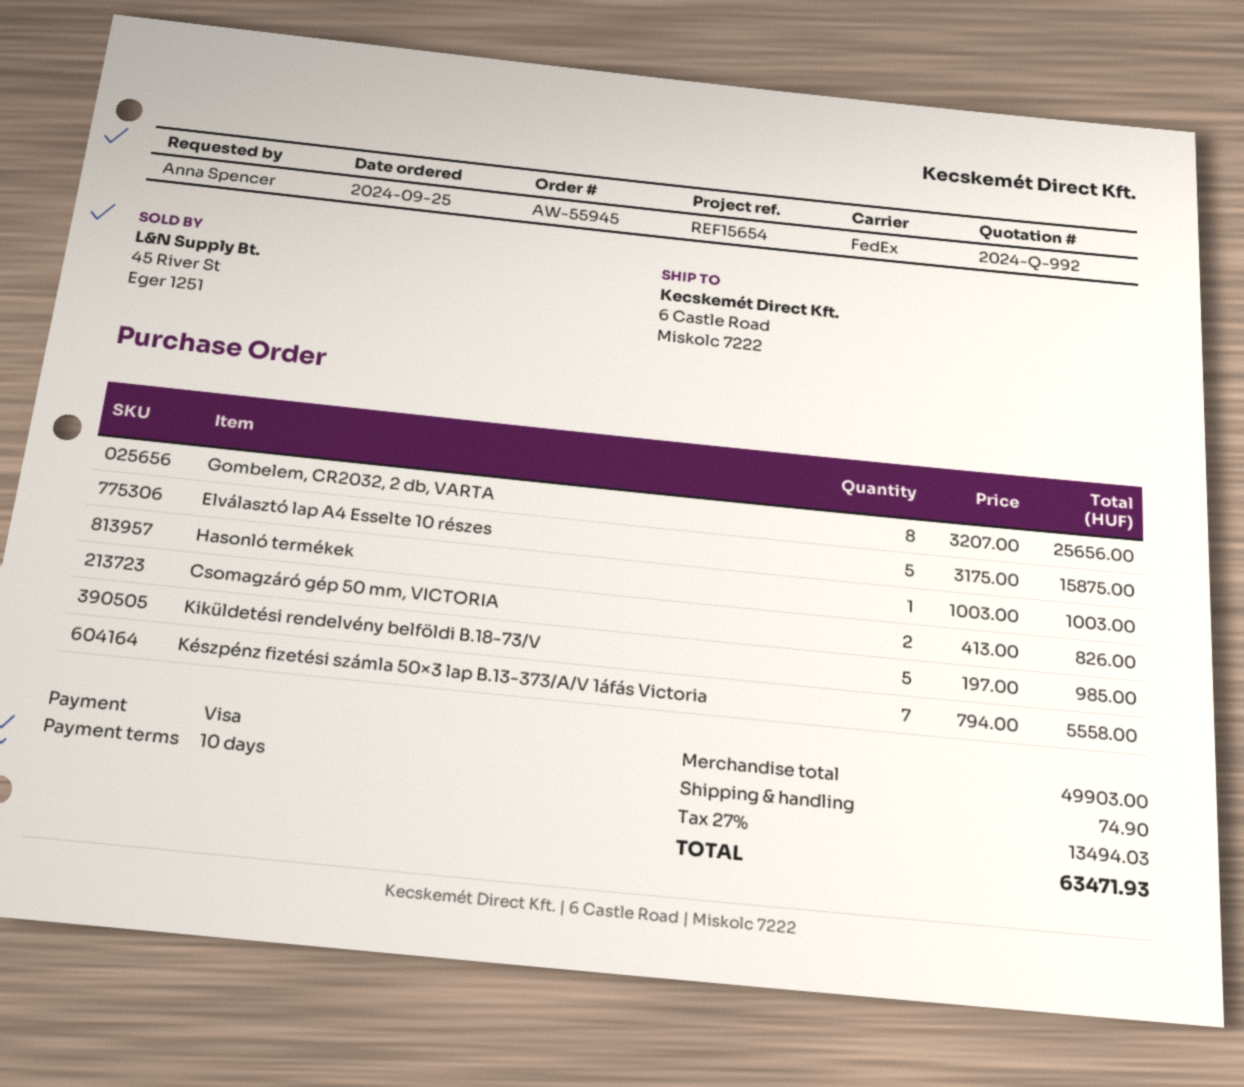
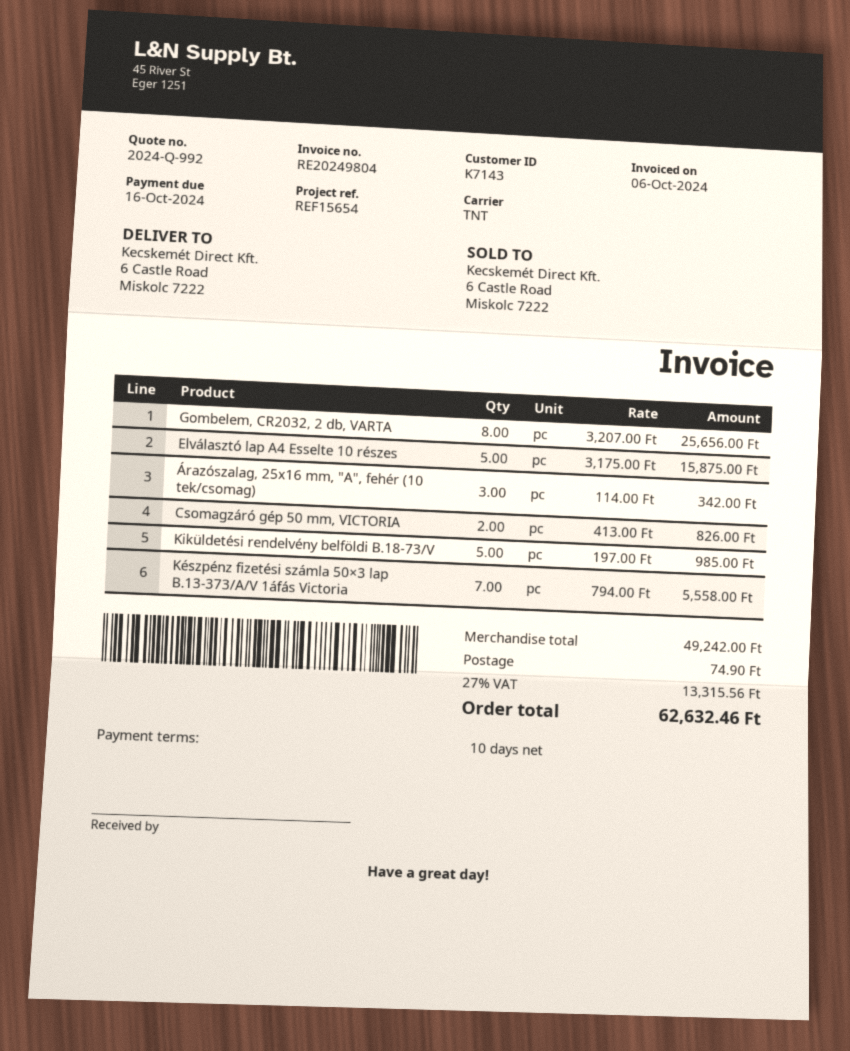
shipping method: FedEx -> TNT
Hasonló termékek: 1 x 1003.00 = 1003.00 -> none
Árazószalag, 25x16 mm, "A", fehér (10 tek/csomag): none -> 3 x 114.00 = 342.00
subtotal: 49903.00 -> 49242.00
tax: 27% = 13494.03 -> 27% = 13315.56
total: 63471.93 -> 62632.46

